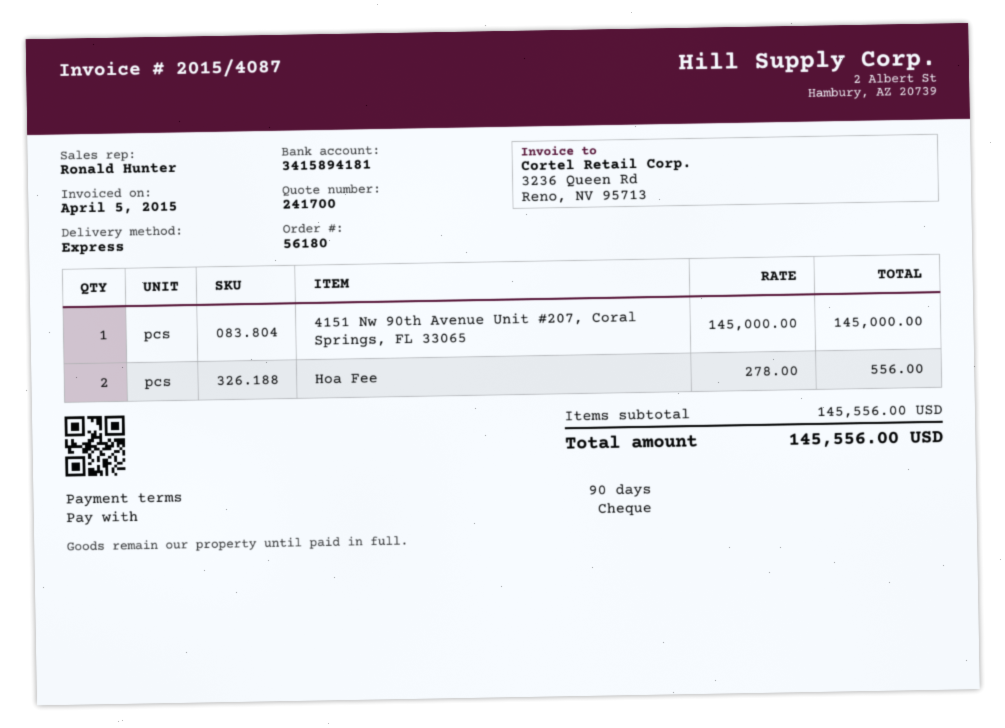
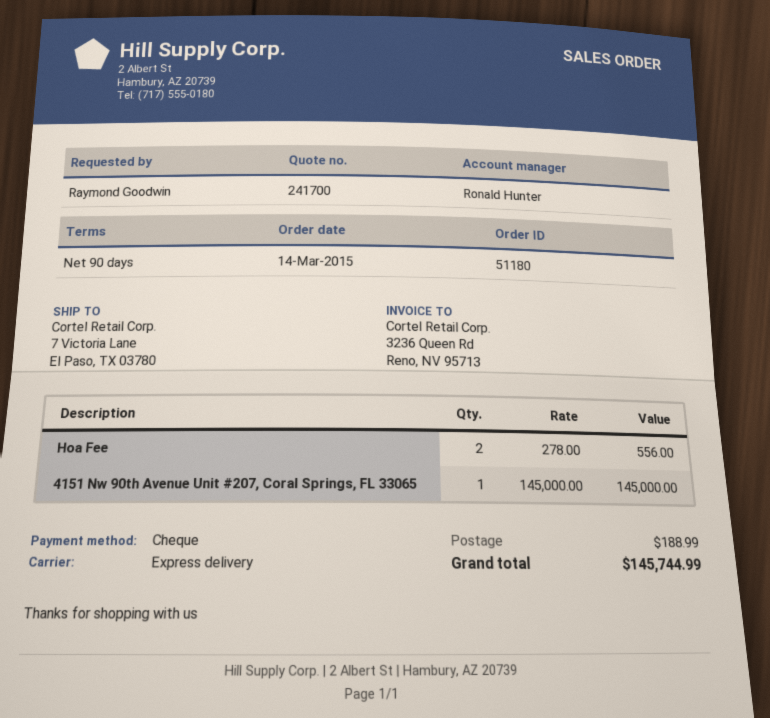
order number: 56180 -> 51180
shipping: none -> 188.99
total: 145556.00 -> 145744.99

